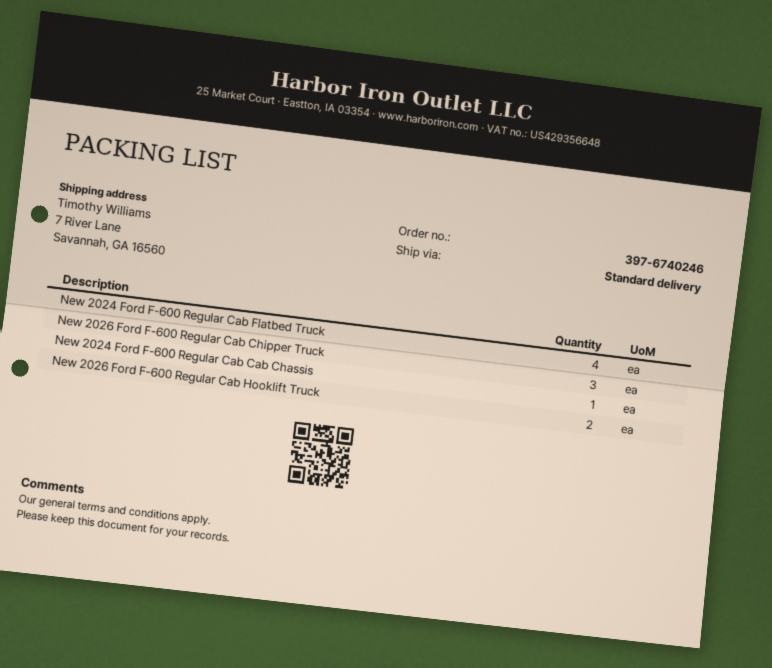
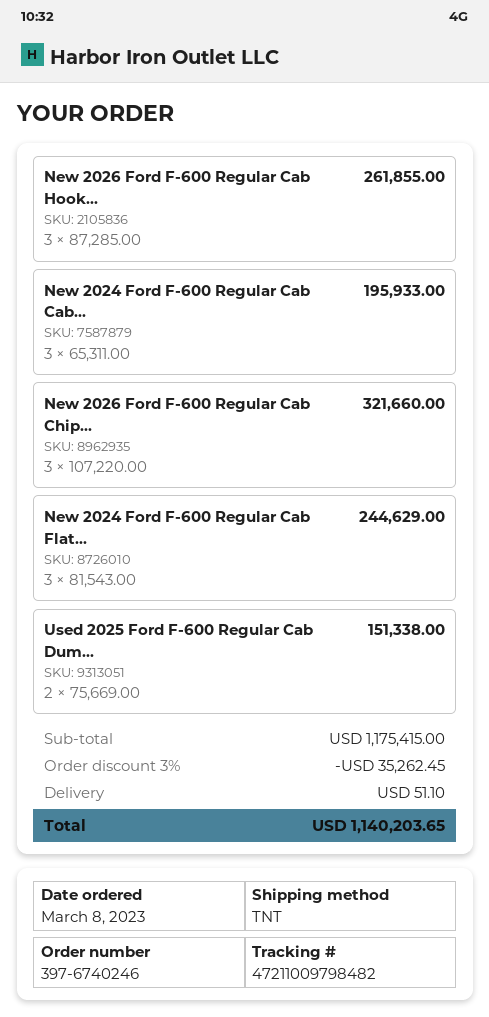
shipping method: standard -> TNT
New 2024 Ford F-600 Regular Cab Flatbed Truck: 4 -> 3
New 2024 Ford F-600 Regular Cab Cab Chassis: 1 -> 3
New 2026 Ford F-600 Regular Cab Hooklift Truck: 2 -> 3
Used 2025 Ford F-600 Regular Cab Dum...: none -> 2

